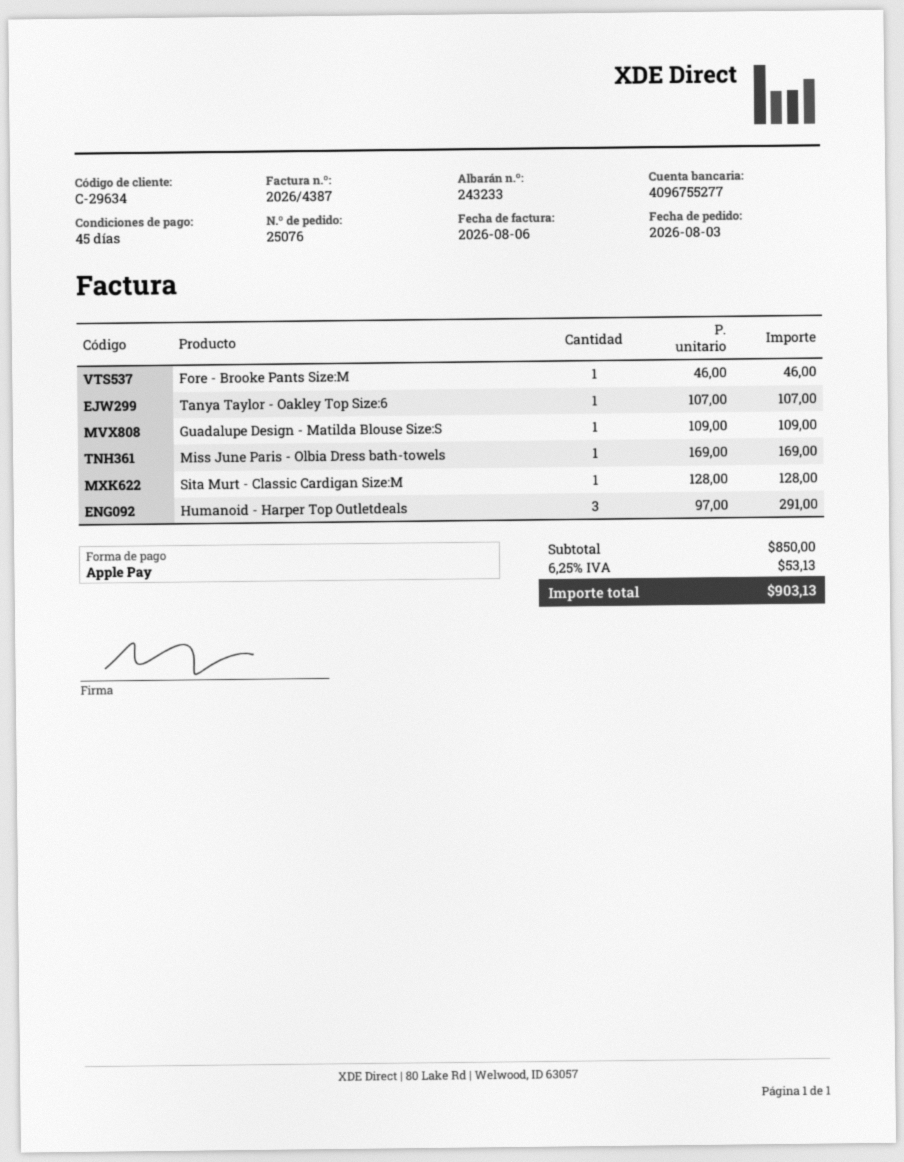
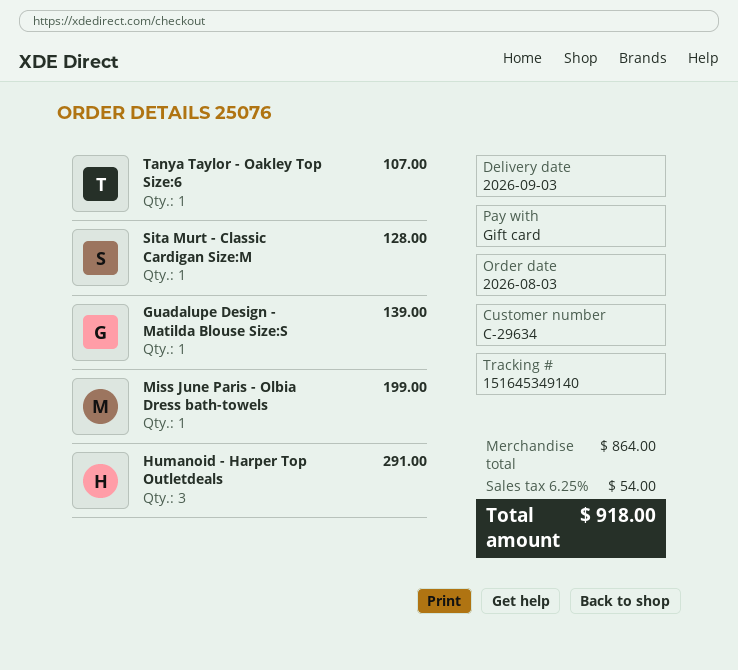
payment method: Apple Pay -> gift card
Fore - Brooke Pants Size:M: 1 for 46.00 -> none
Guadalupe Design - Matilda Blouse Size:S: 1 for 109.00 -> 1 for 139.00
Miss June Paris - Olbia Dress bath-towels: 1 for 169.00 -> 1 for 199.00
subtotal: 850.00 -> 864.00
tax: 6.25% = 53.13 -> 6.25% = 54.00
total: 903.13 -> 918.00

